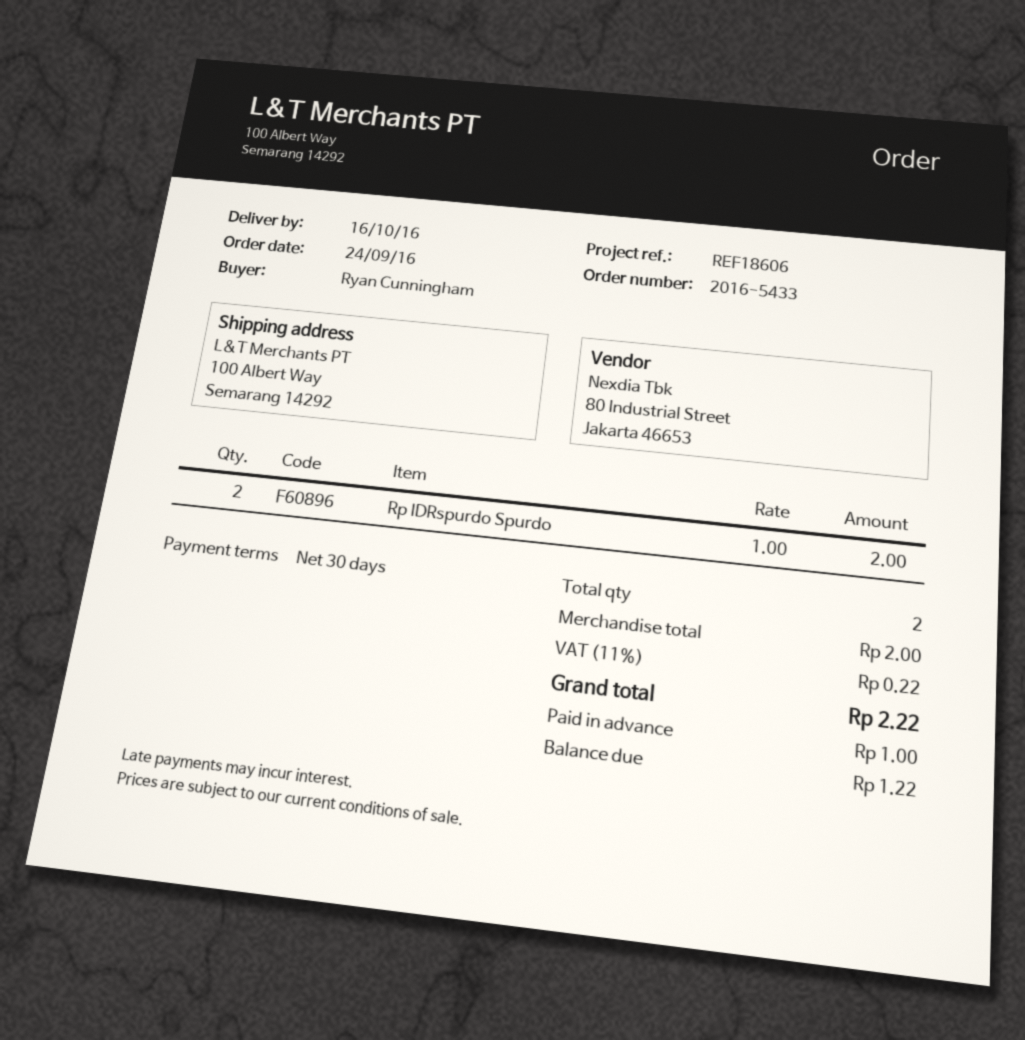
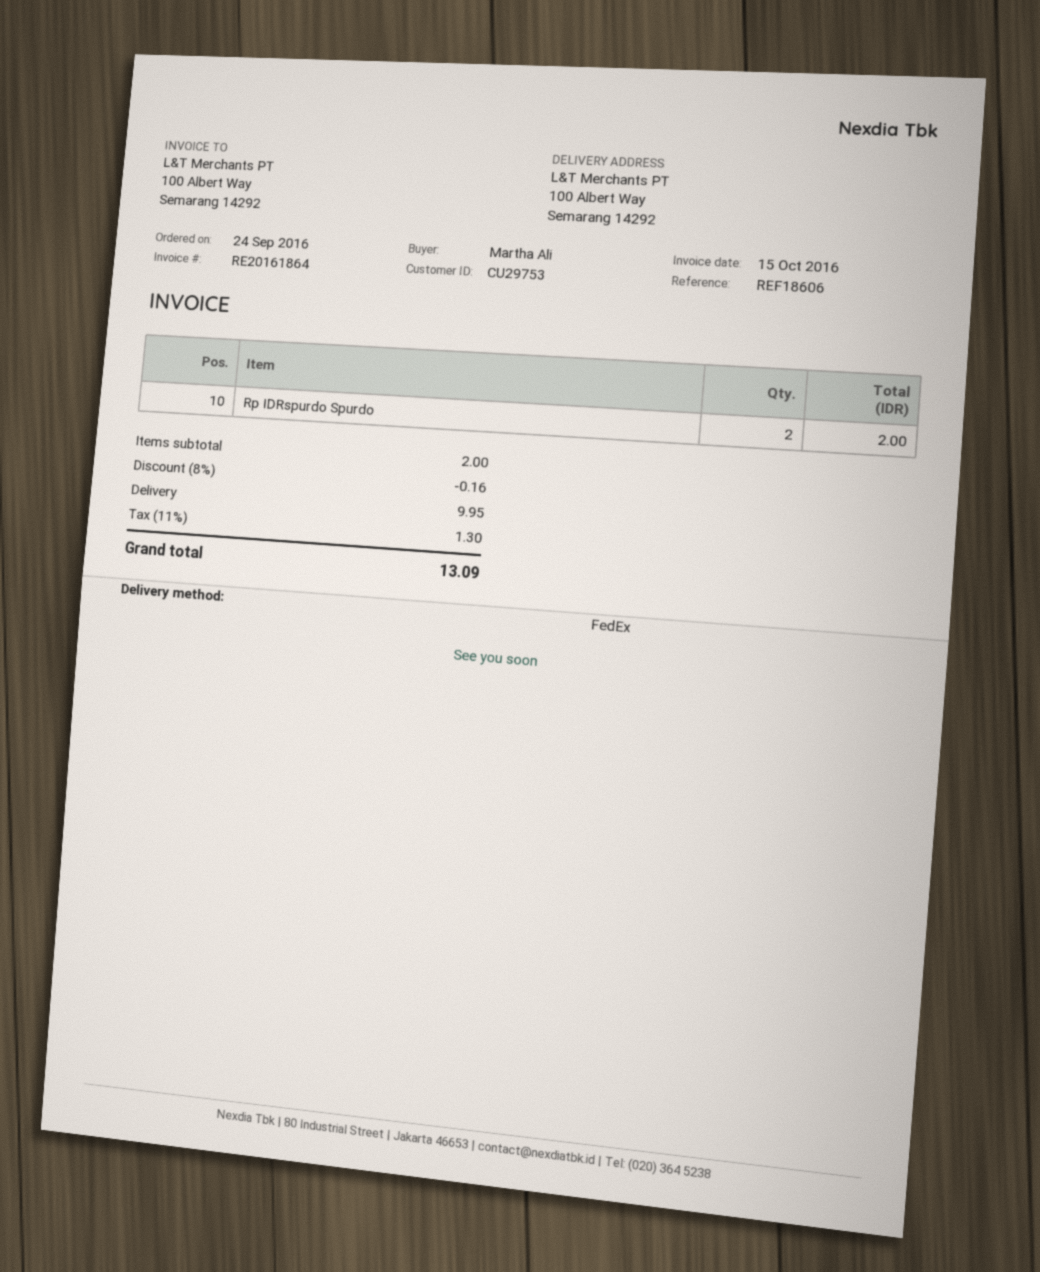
ordered by: Ryan Cunningham -> Martha Ali
discount: none -> 8% = 0.16
shipping: none -> 9.95
tax: 11% = 0.22 -> 11% = 1.30
total: 2.22 -> 13.09

